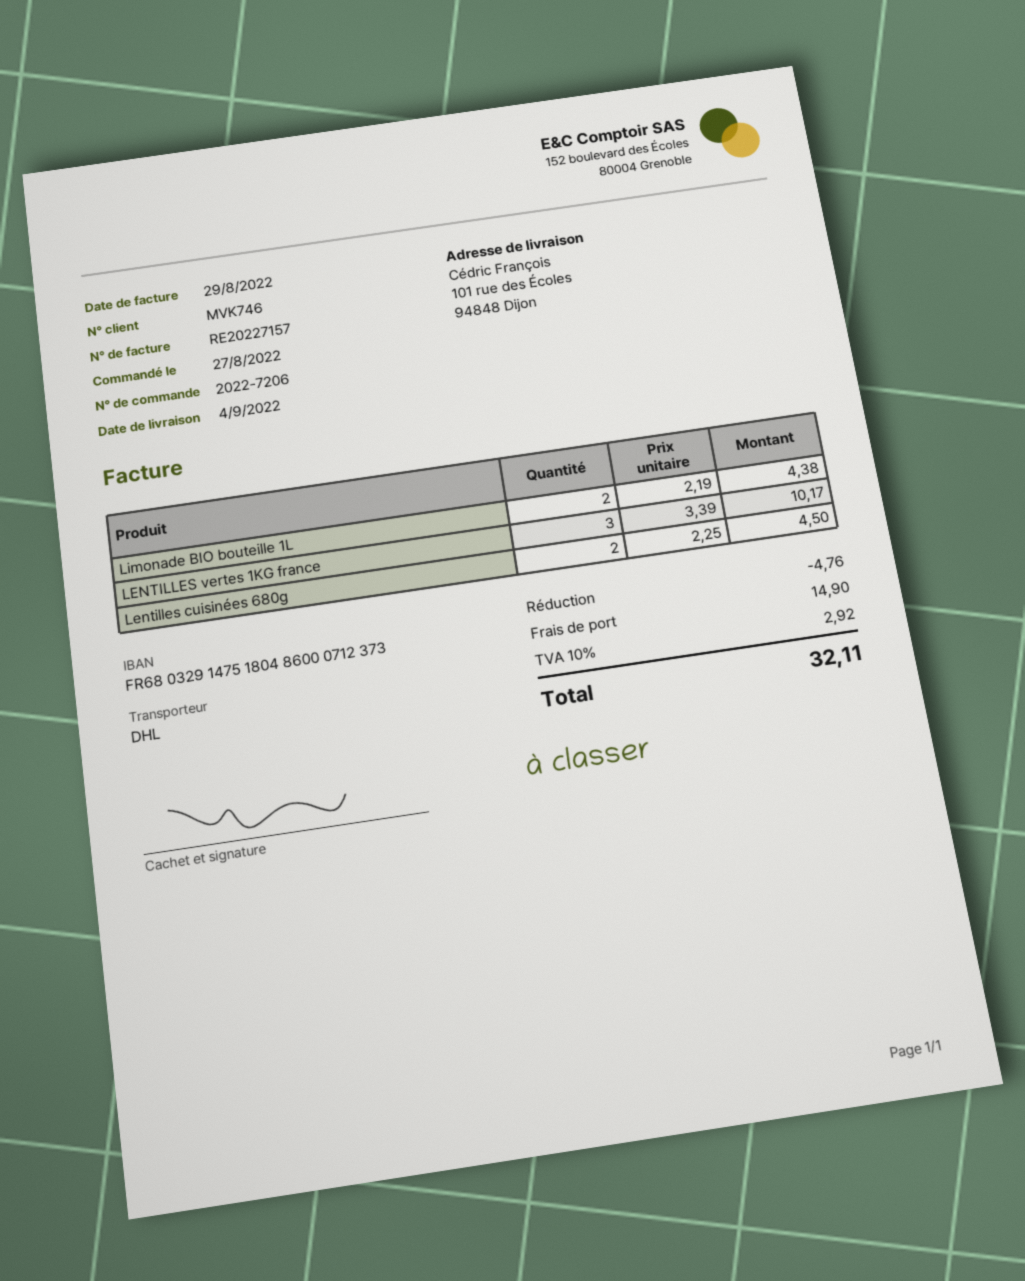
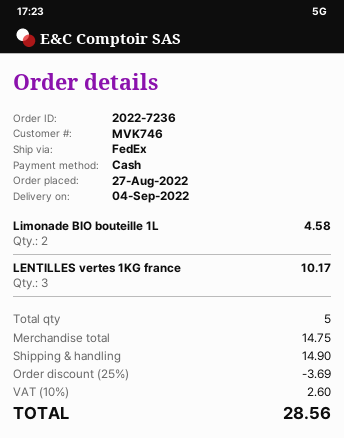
order number: 2022-7206 -> 2022-7236
shipping method: DHL -> FedEx
Limonade BIO bouteille 1L: 2 for 4.38 -> 2 for 4.58
Lentilles cuisinées 680g: 2 for 4.50 -> none
discount: 4.76 -> 3.69
tax: 10% = 2.92 -> 10% = 2.60
total: 32.11 -> 28.56

